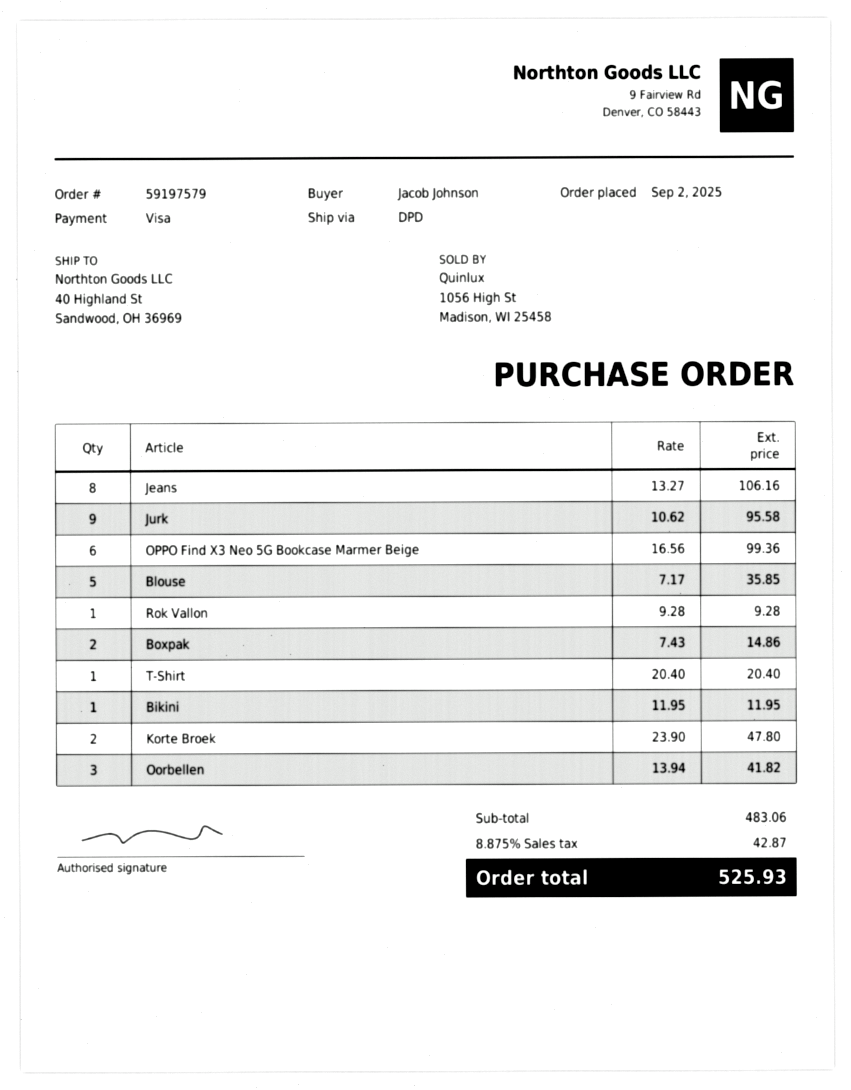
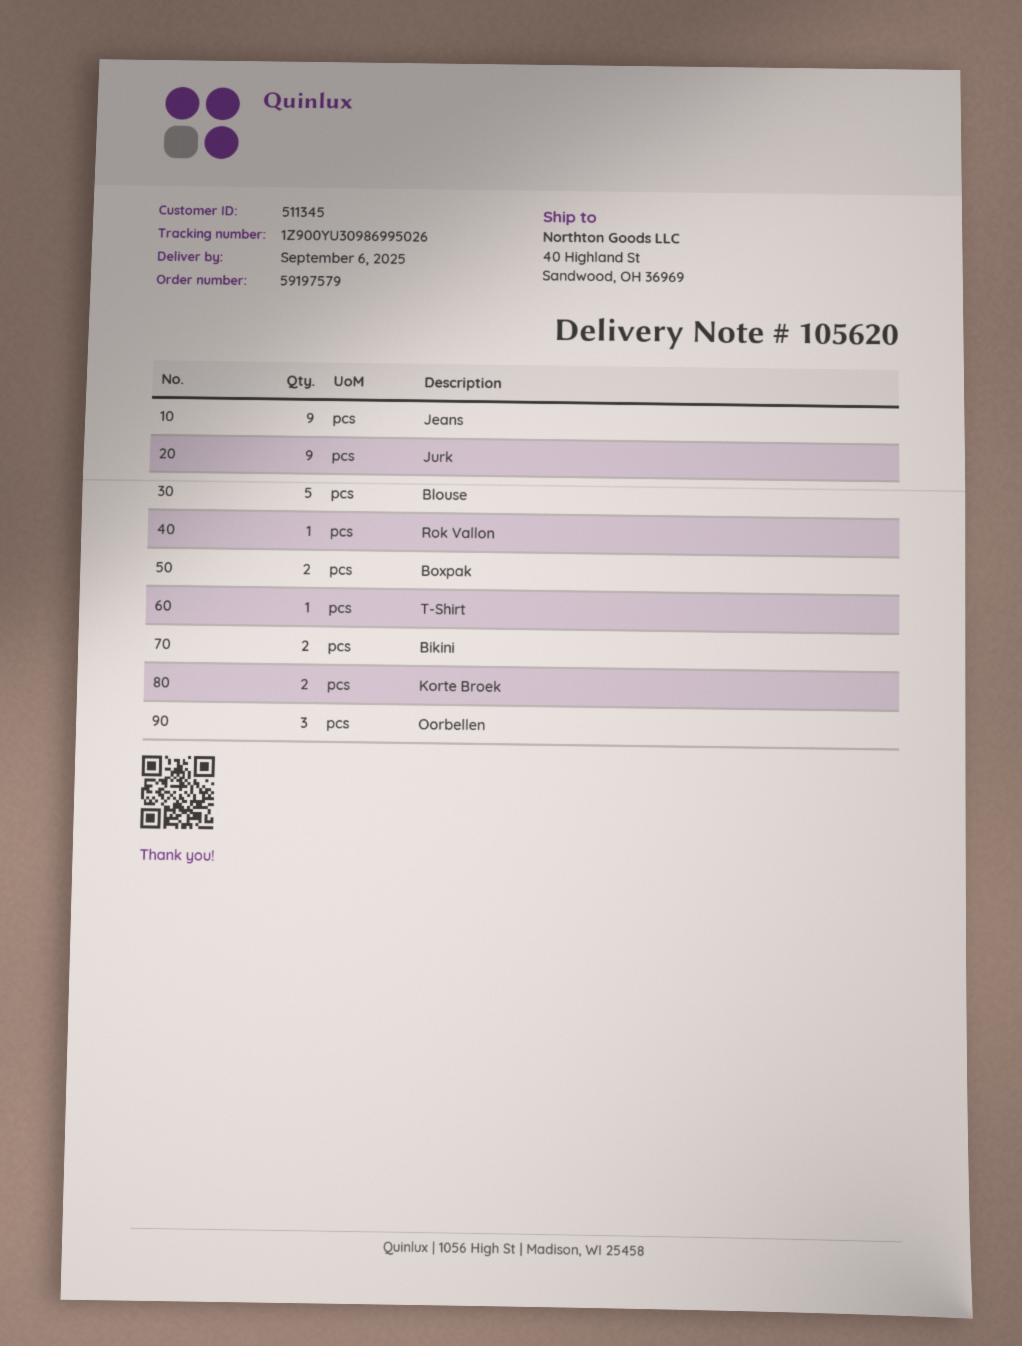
Jeans: 8 -> 9
OPPO Find X3 Neo 5G Bookcase Marmer Beige: 6 -> none
Bikini: 1 -> 2

